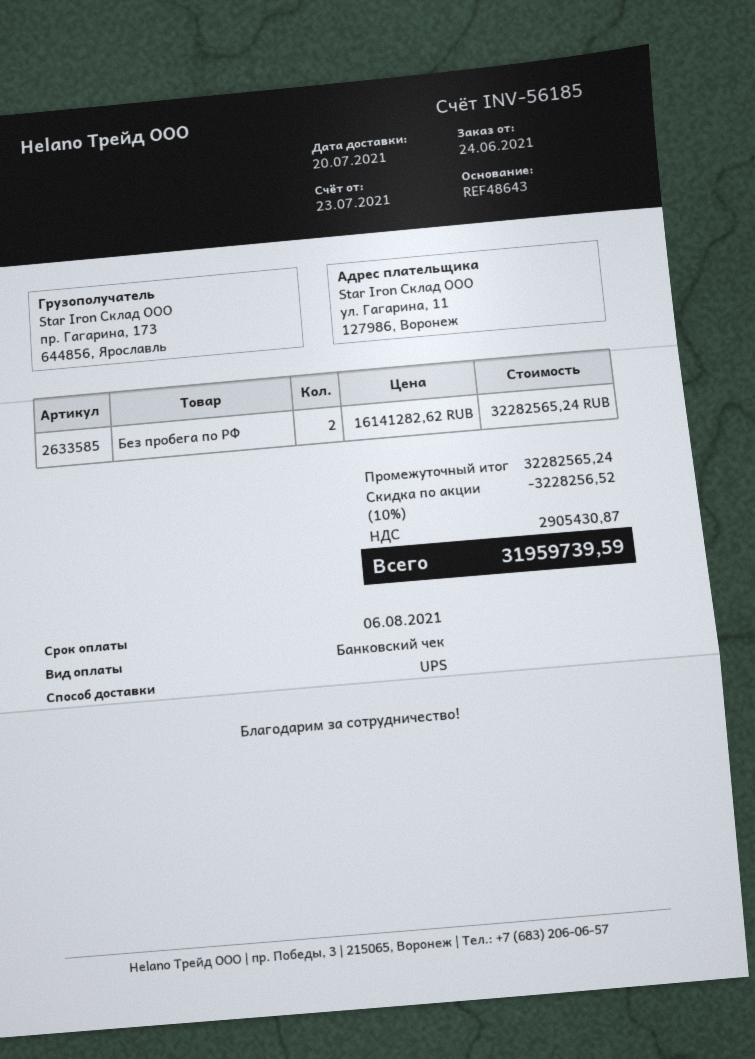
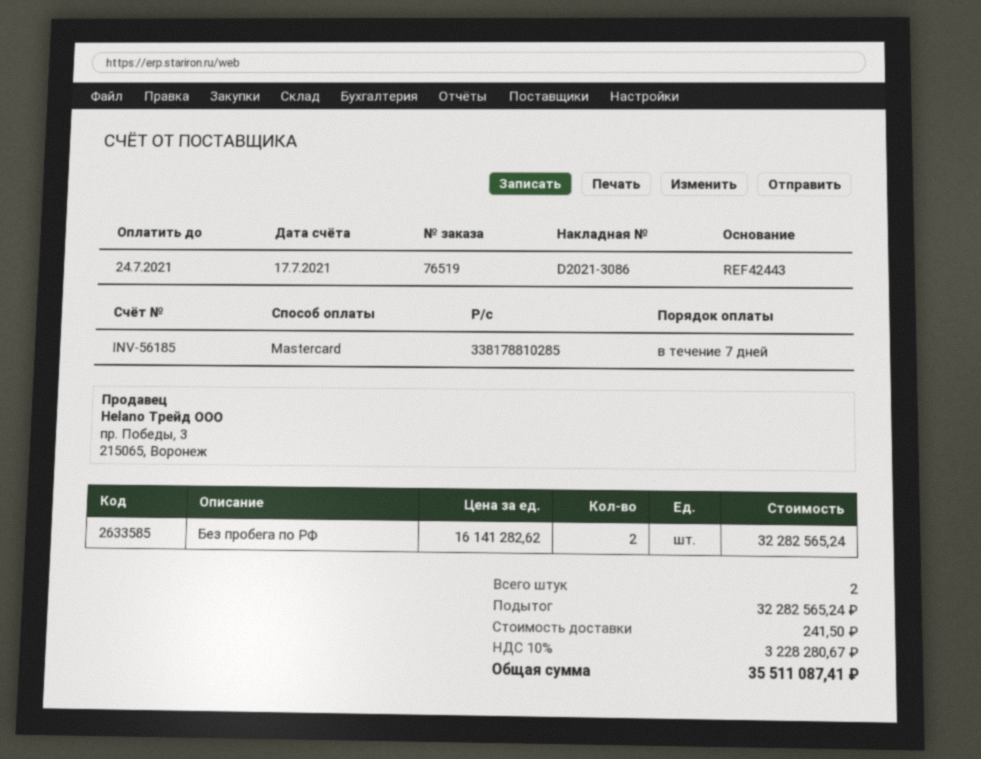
invoice date: 2021-07-23 -> 2021-07-17
due date: 2021-08-06 -> 2021-07-24
reference: REF48643 -> REF42443
payment method: cheque -> Mastercard
discount: 10% = 3228256.52 -> none
shipping: none -> 241.50
tax: 2905430.87 -> 3228280.67
total: 31959739.59 -> 35511087.41

